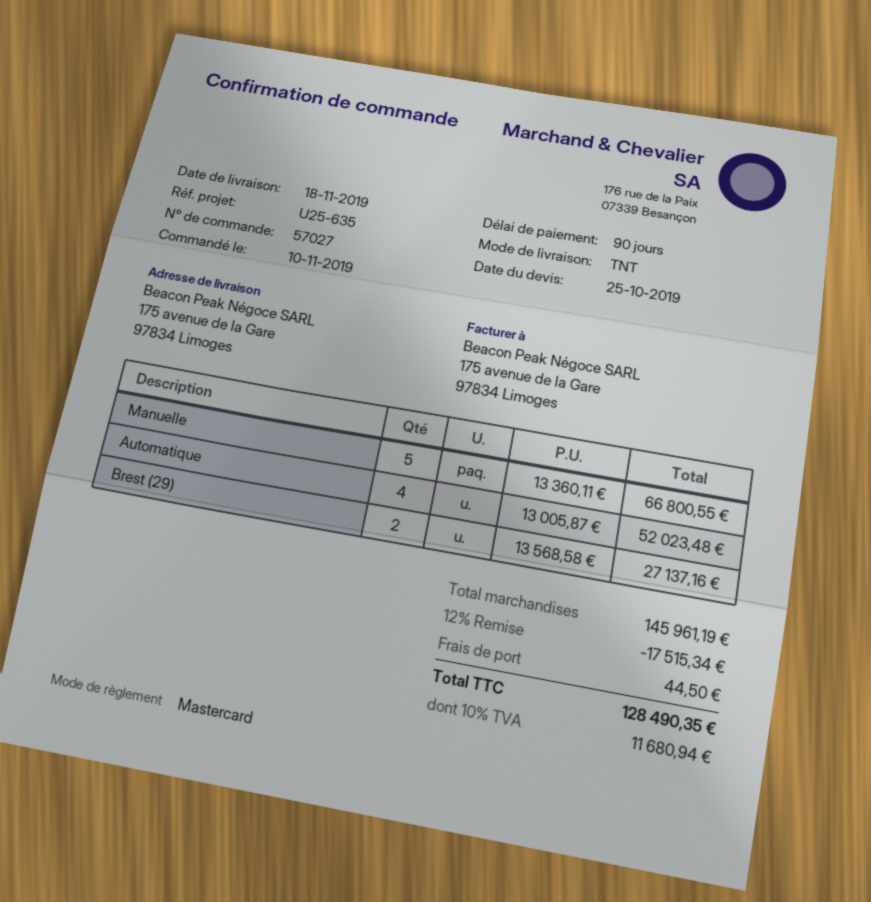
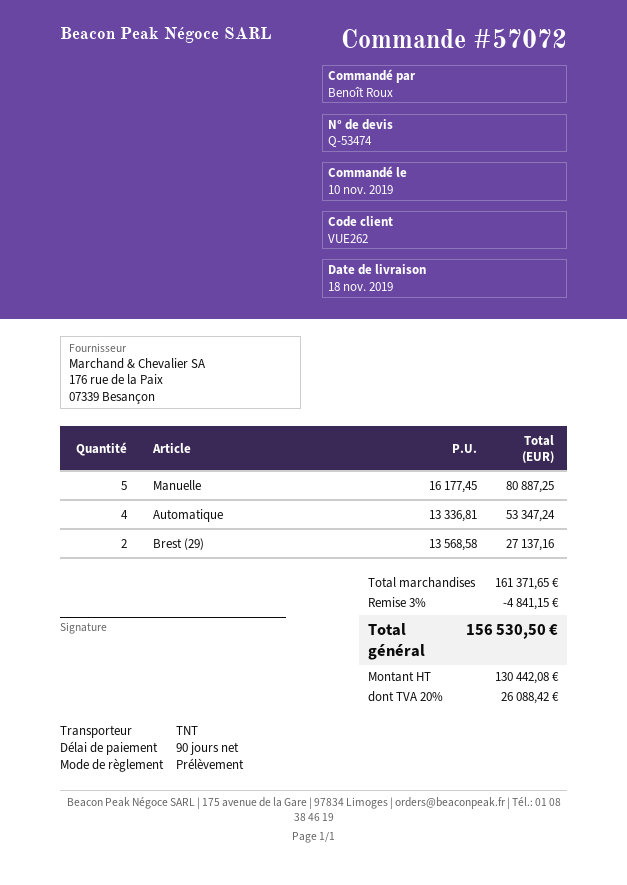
order number: 57027 -> 57072
payment method: Mastercard -> direct debit
Manuelle: 5 x 13360.11 = 66800.55 -> 5 x 16177.45 = 80887.25
Automatique: 4 x 13005.87 = 52023.48 -> 4 x 13336.81 = 53347.24
subtotal: 145961.19 -> 161371.65
discount: 12% = 17515.34 -> 3% = 4841.15
shipping: 44.50 -> none
tax: 10% = 11680.94 -> 20% = 26088.42
total: 128490.35 -> 156530.50

